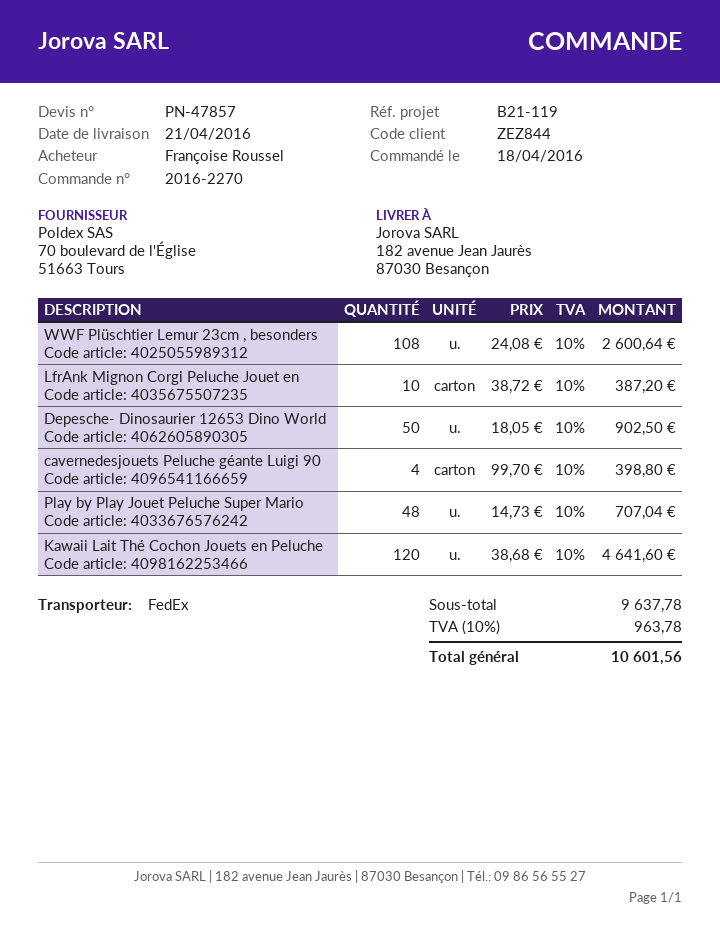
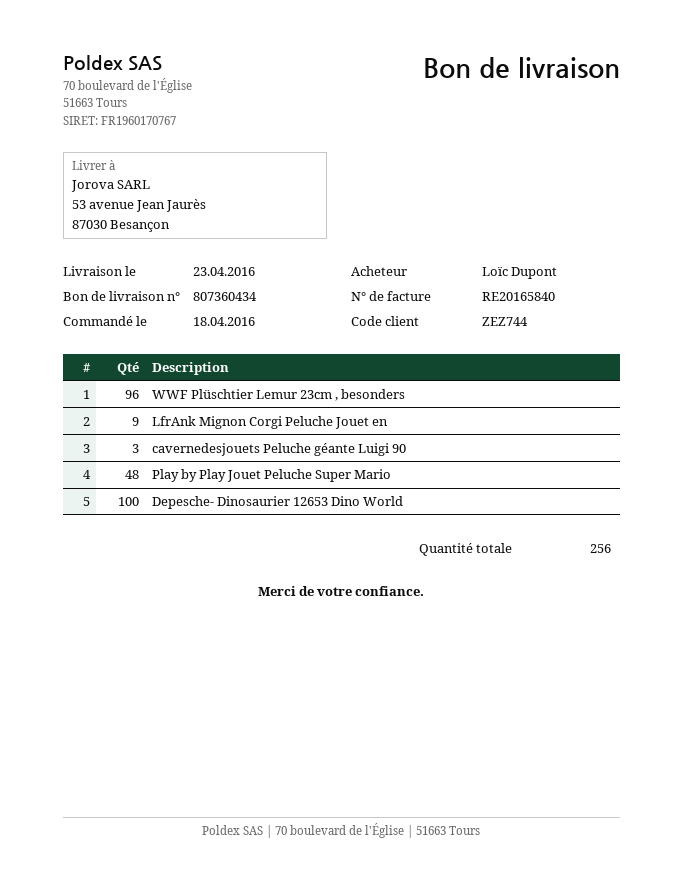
delivery date: 2016-04-21 -> 2016-04-23
customer number: ZEZ844 -> ZEZ744
ordered by: Françoise Roussel -> Loïc Dupont
ship to: 182 avenue Jean Jaurès, 87030 Besançon -> 53 avenue Jean Jaurès, 87030 Besançon
WWF Plüschtier Lemur 23cm , besonders: 108 -> 96
LfrAnk Mignon Corgi Peluche Jouet en: 10 -> 9
Depesche- Dinosaurier 12653 Dino World: 50 -> 100
cavernedesjouets Peluche géante Luigi 90: 4 -> 3
Kawaii Lait Thé Cochon Jouets en Peluche: 120 -> none

